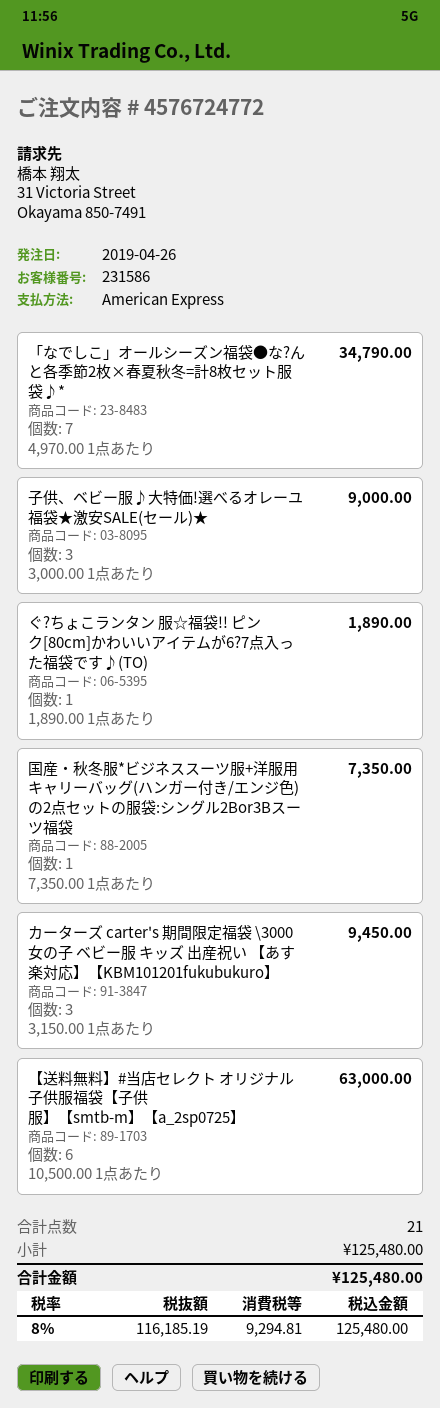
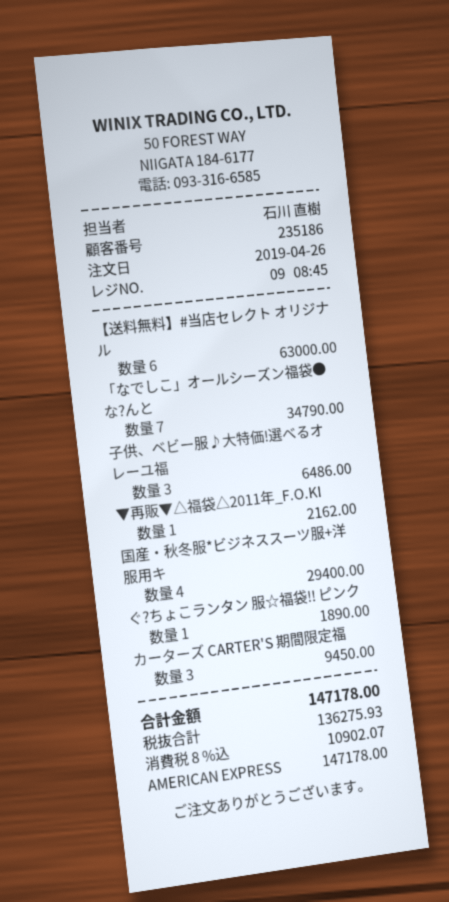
customer number: 231586 -> 235186
子供、ベビー服♪大特価!選べるオレーユ福袋★激安SALE(セール)★: 3 for 9000.00 -> 3 for 6486.00
国産・秋冬服*ビジネススーツ服+洋服用キャリーバッグ(ハンガー付き/エンジ色)の2点セットの服袋:シングル2Bor3Bスーツ福袋: 1 for 7350.00 -> 4 for 29400.00
▼再販▼△福袋△2011年_F.O.KI: none -> 1 for 2162.00
net: 116185.19 -> 136275.93
tax: 8% = 9294.81 -> 8% = 10902.07
total: 125480.00 -> 147178.00

